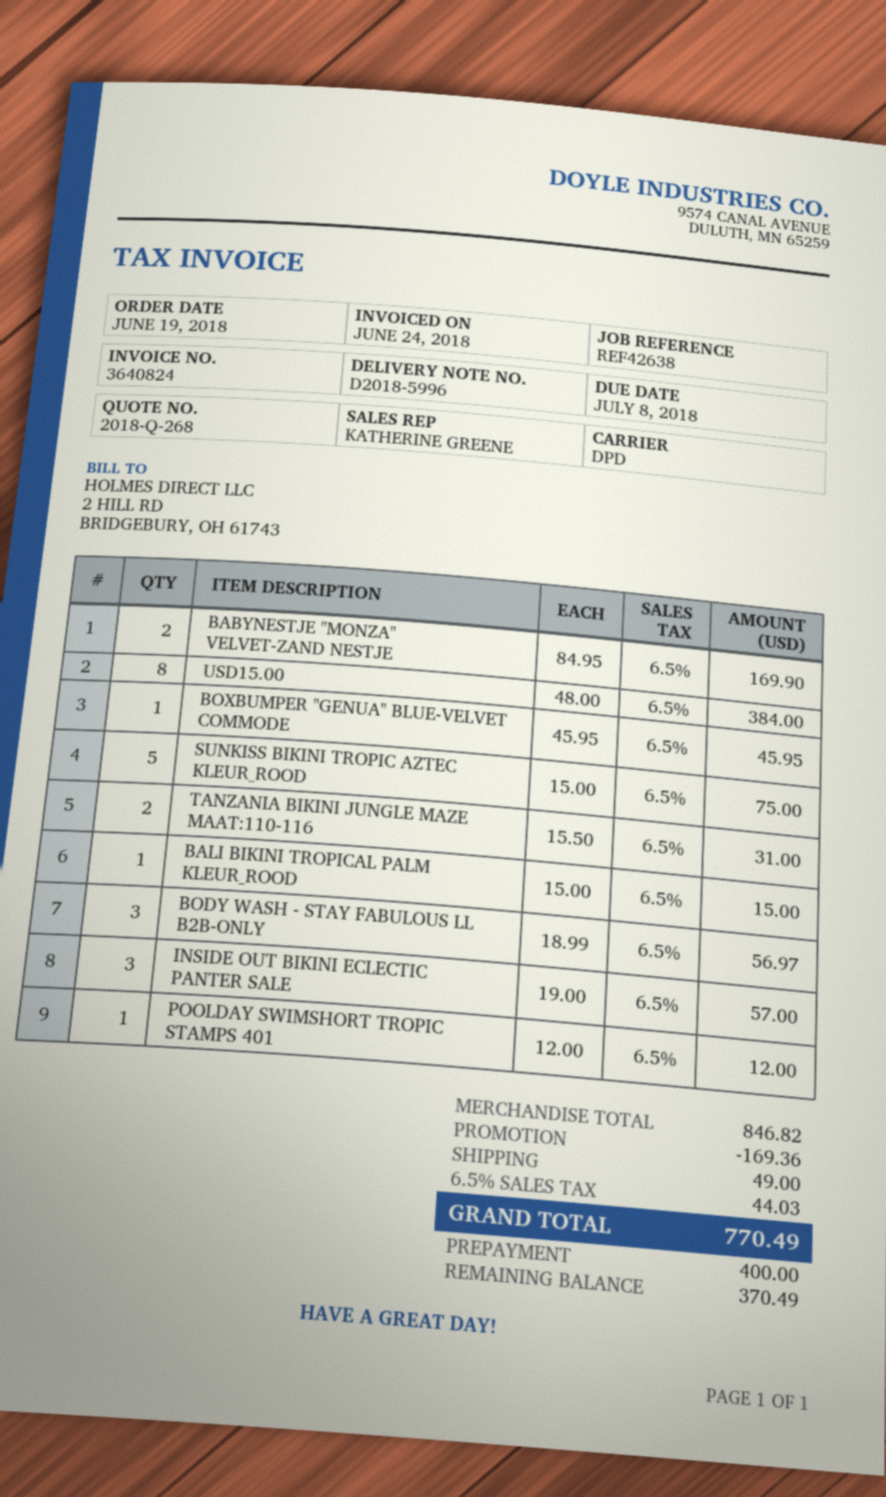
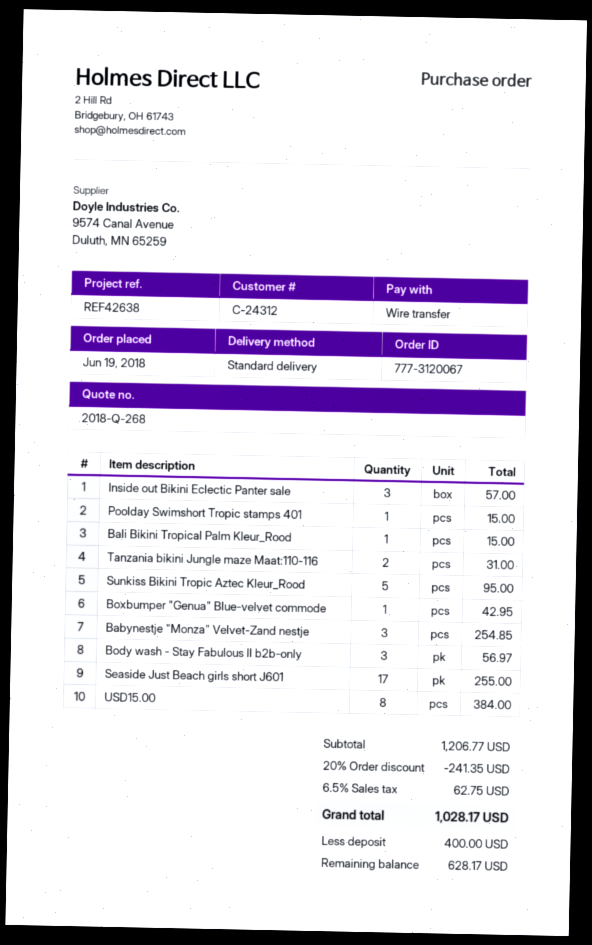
shipping method: DPD -> standard
BABYNESTJE "MONZA" VELVET-ZAND NESTJE: 2 for 169.90 -> 3 for 254.85
BOXBUMPER "GENUA" BLUE-VELVET COMMODE: 1 for 45.95 -> 1 for 42.95
SUNKISS BIKINI TROPIC AZTEC KLEUR_ROOD: 5 for 75.00 -> 5 for 95.00
POOLDAY SWIMSHORT TROPIC STAMPS 401: 1 for 12.00 -> 1 for 15.00
Seaside Just Beach girls short J601: none -> 17 for 255.00
subtotal: 846.82 -> 1206.77
discount: 169.36 -> 241.35
shipping: 49.00 -> none
tax: 6.5% = 44.03 -> 6.5% = 62.75
total: 770.49 -> 1028.17
balance: 370.49 -> 628.17

